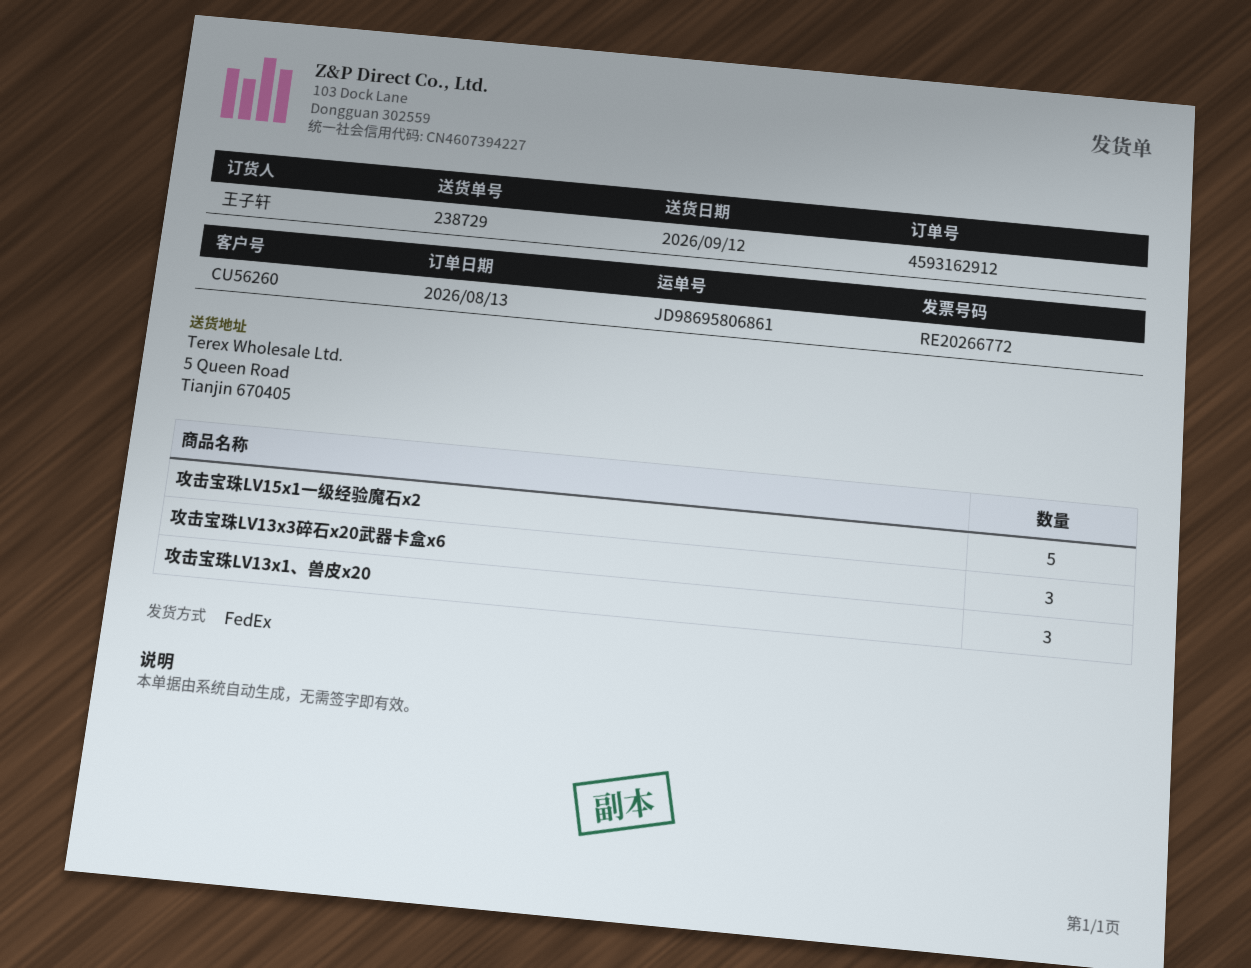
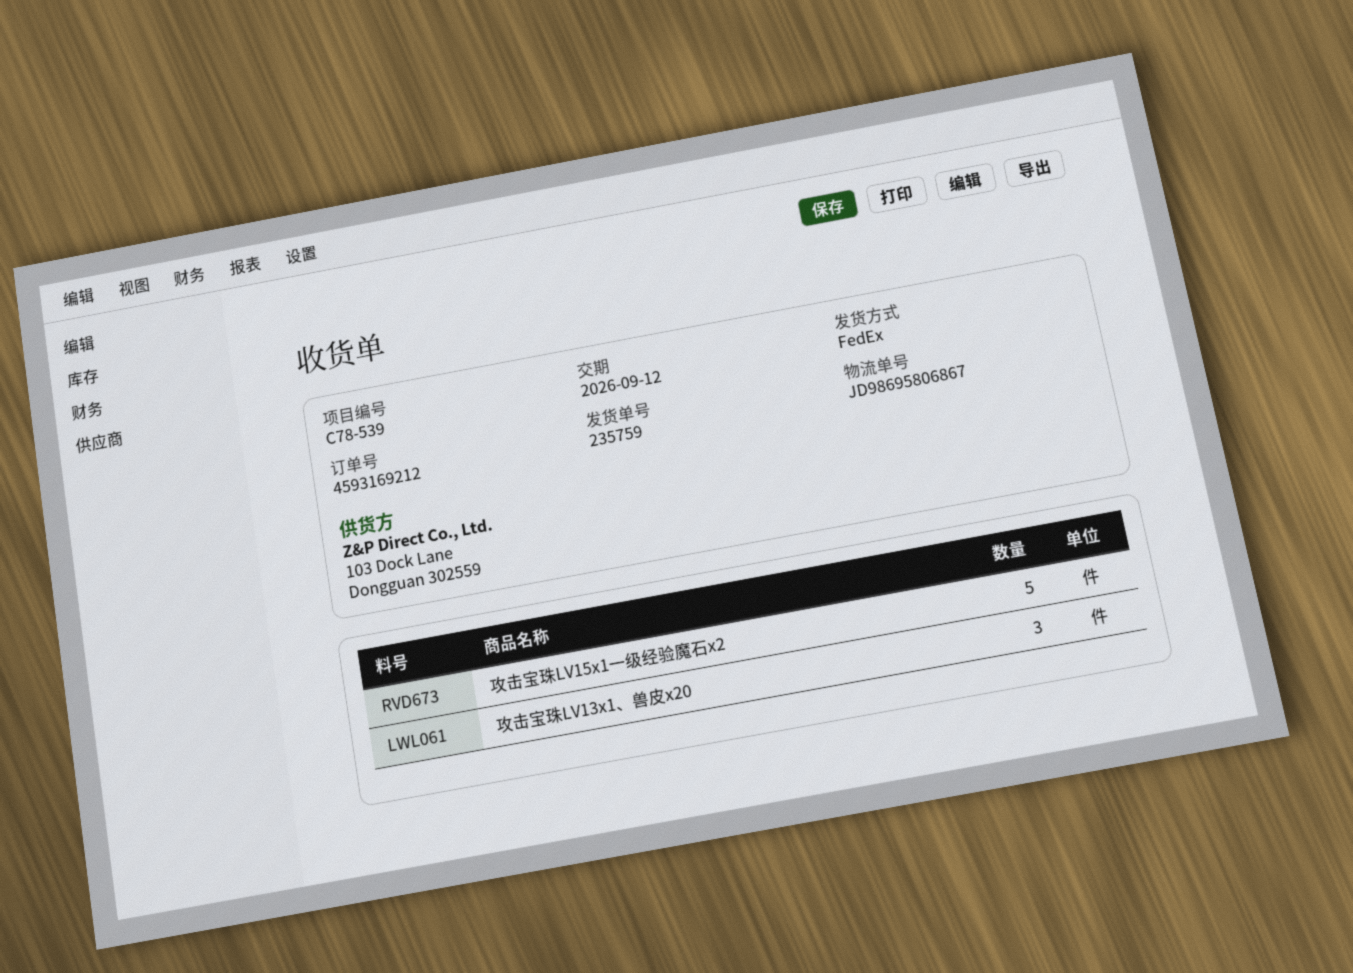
order number: 4593162912 -> 4593169212
delivery note number: 238729 -> 235759
tracking number: JD98695806861 -> JD98695806867
攻击宝珠LV13x3碎石x20武器卡盒x6: 3 -> none

